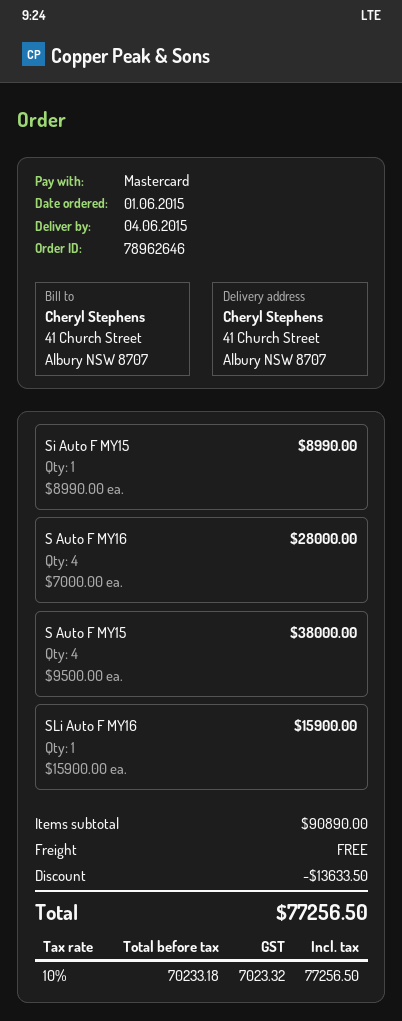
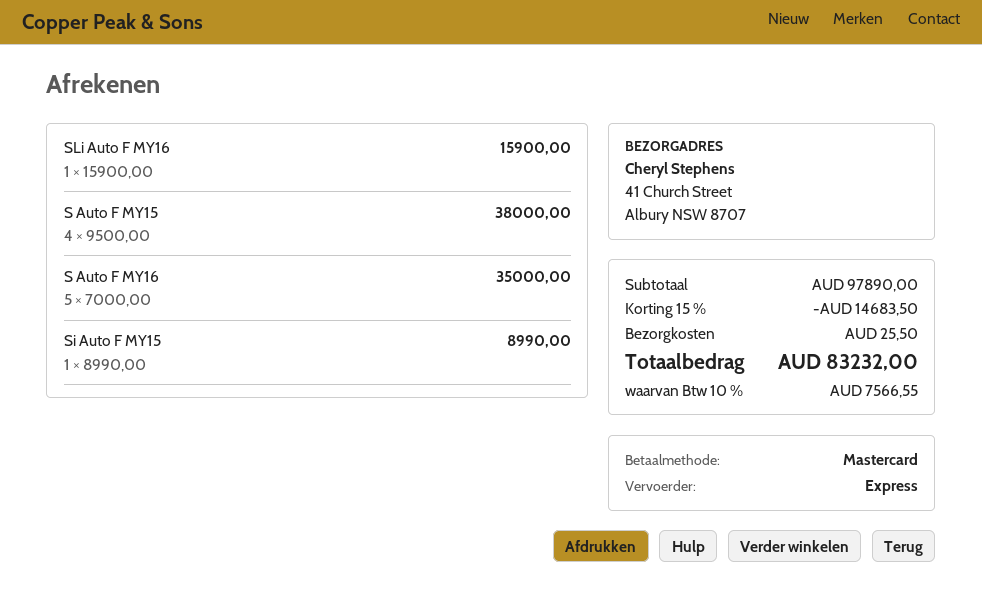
S Auto F MY16: 4 x 7000.00 = 28000.00 -> 5 x 7000.00 = 35000.00
subtotal: 90890.00 -> 97890.00
discount: 13633.50 -> 14683.50
shipping: 0.00 -> 25.50
tax: 10% = 7023.32 -> 10% = 7566.55
total: 77256.50 -> 83232.00

